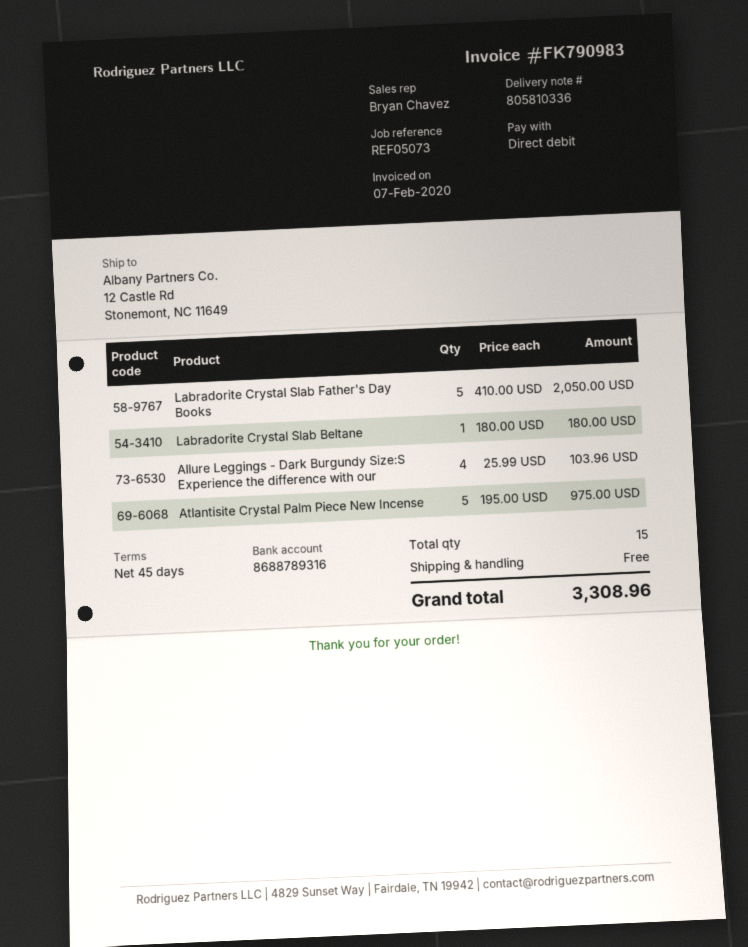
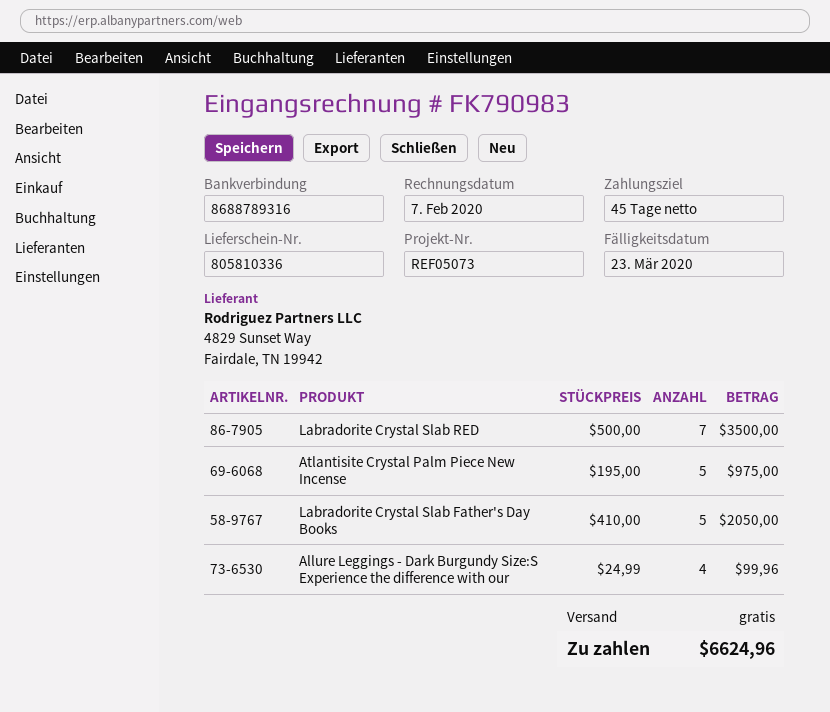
Labradorite Crystal Slab Beltane: 1 x 180.00 = 180.00 -> none
Allure Leggings - Dark Burgundy Size:S Experience the difference with our: 4 x 25.99 = 103.96 -> 4 x 24.99 = 99.96
Labradorite Crystal Slab RED: none -> 7 x 500.00 = 3500.00
total: 3308.96 -> 6624.96

